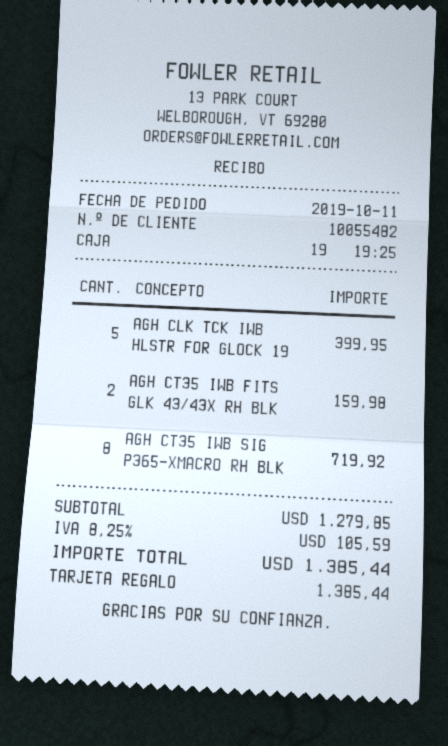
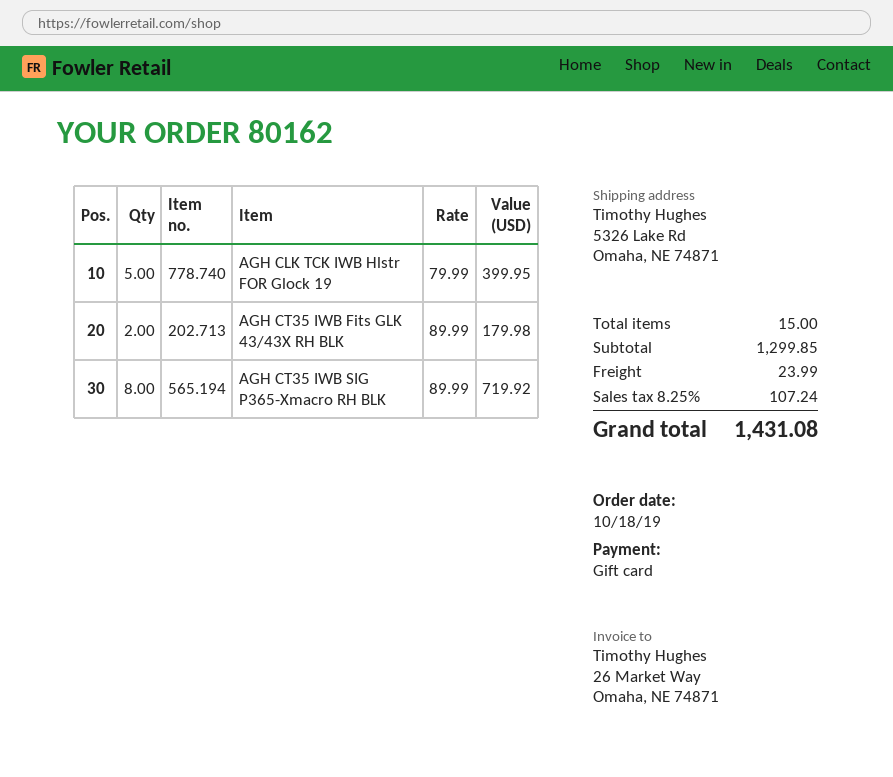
order date: 2019-10-11 -> 2019-10-18
AGH CT35 IWB FITS GLK 43/43X RH BLK: 2 for 159.98 -> 2 for 179.98
subtotal: 1279.85 -> 1299.85
shipping: none -> 23.99
tax: 8.25% = 105.59 -> 8.25% = 107.24
total: 1385.44 -> 1431.08

